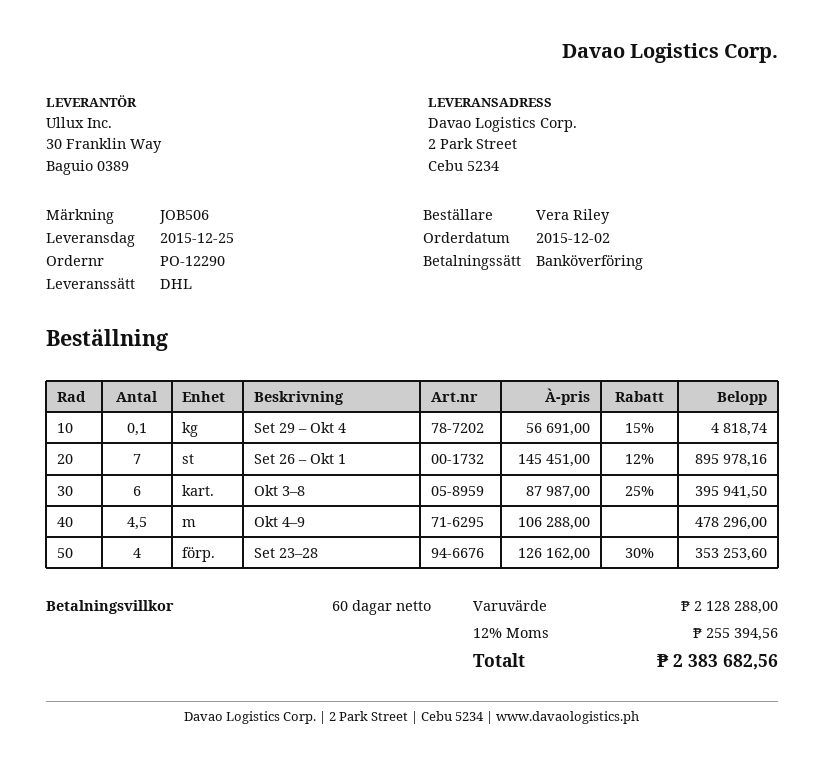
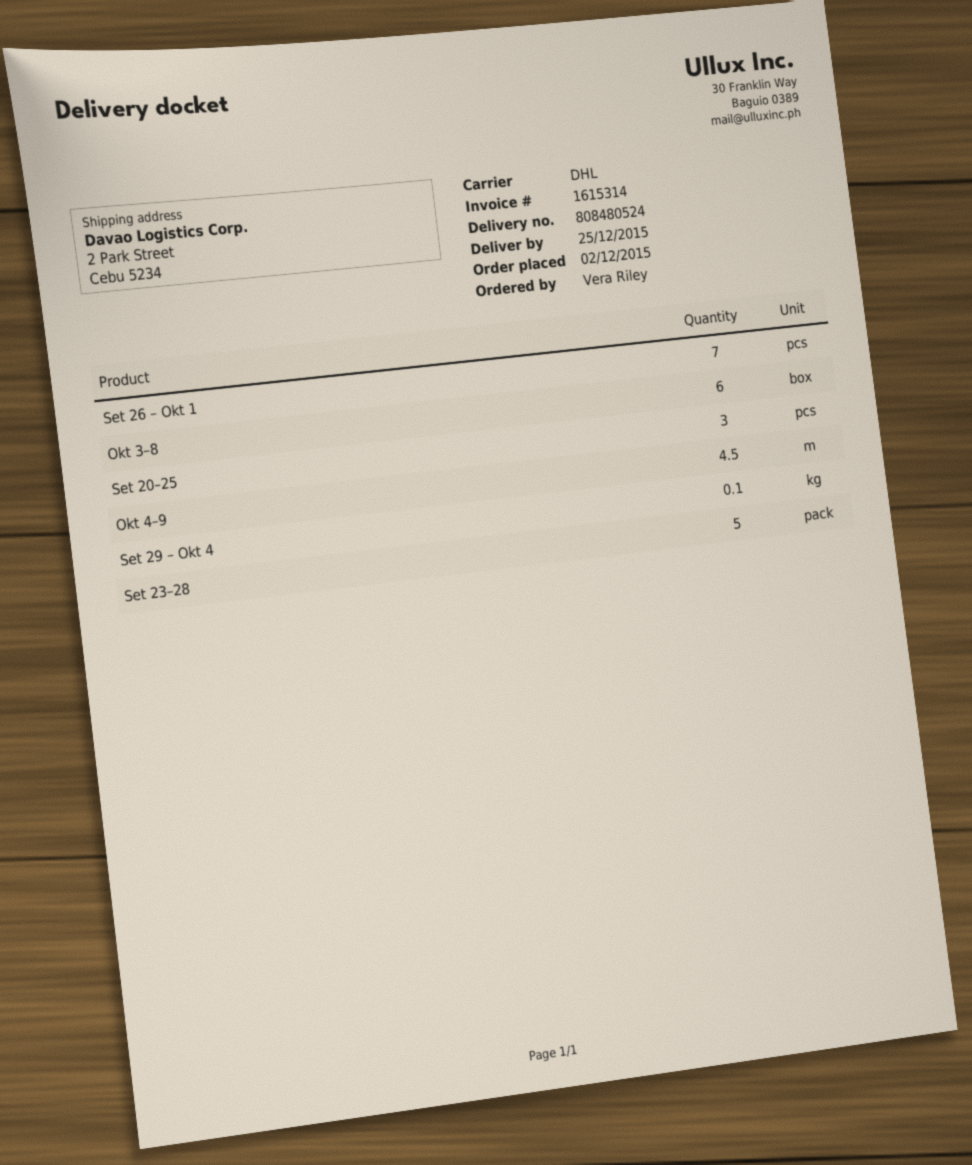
Set 23–28: 4 -> 5
Set 20–25: none -> 3

